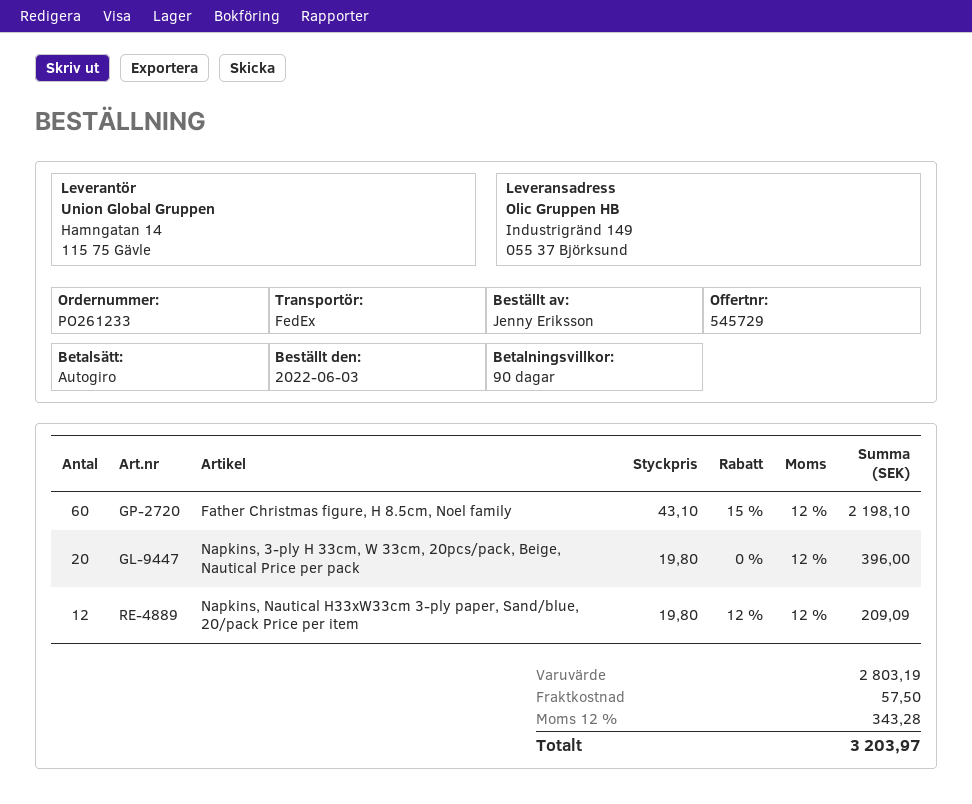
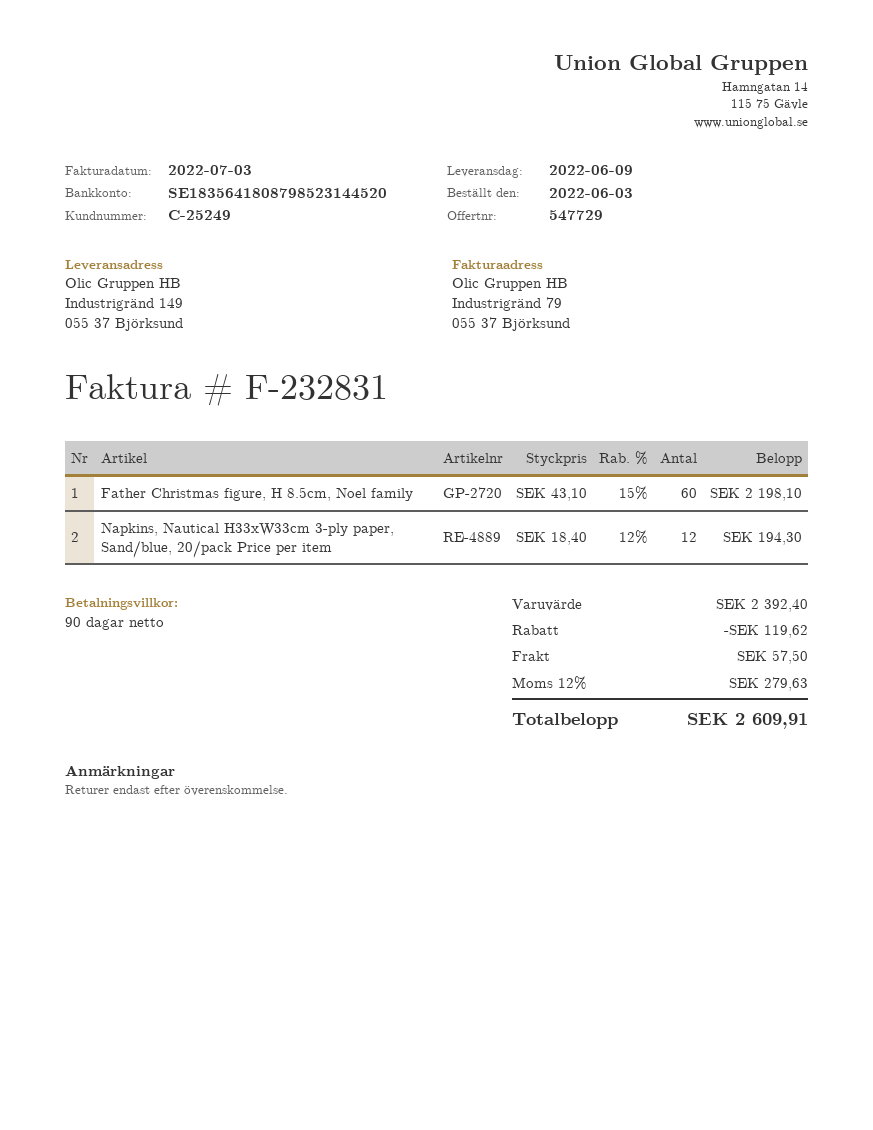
quote number: 545729 -> 547729
Napkins, 3-ply H 33cm, W 33cm, 20pcs/pack, Beige, Nautical Price per pack: 20 x 19.80 = 396.00 -> none
Napkins, Nautical H33xW33cm 3-ply paper, Sand/blue, 20/pack Price per item: 12 x 19.80 - 12% = 209.09 -> 12 x 18.40 - 12% = 194.30
subtotal: 2803.19 -> 2392.40
discount: none -> 119.62
tax: 12% = 343.28 -> 12% = 279.63
total: 3203.97 -> 2609.91

